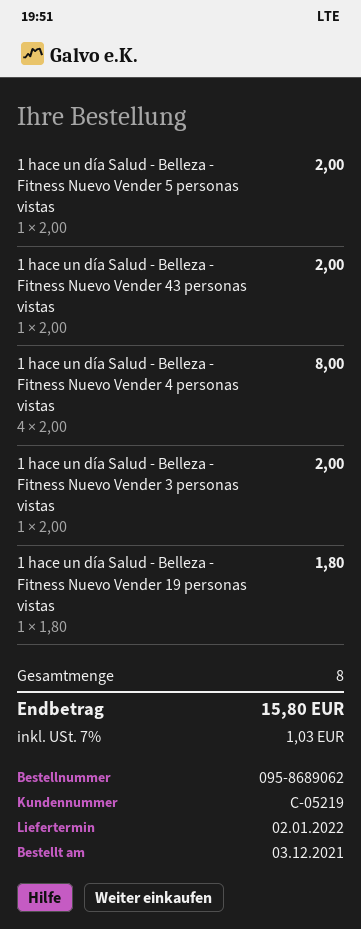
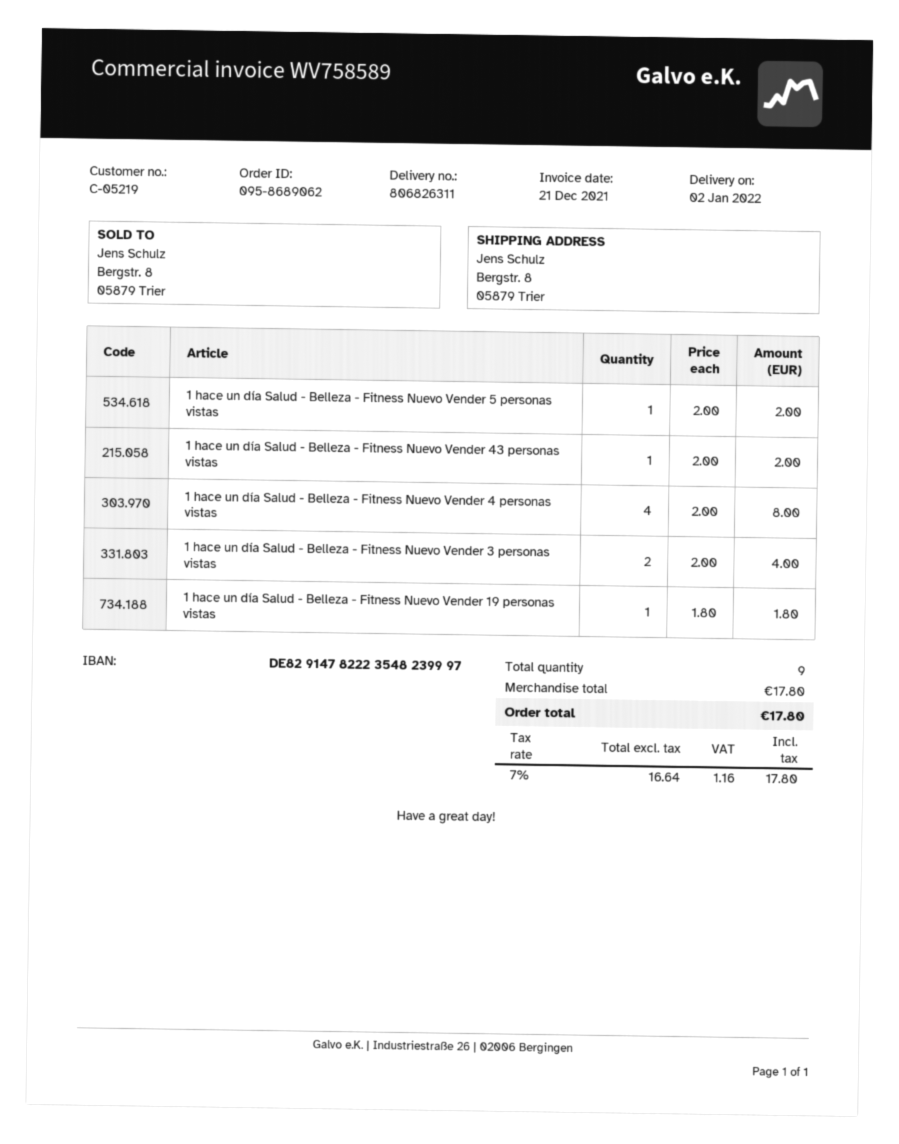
1 hace un día Salud - Belleza - Fitness Nuevo Vender 3 personas vistas: 1 x 2.00 = 2.00 -> 2 x 2.00 = 4.00
total quantity: 8 -> 9
tax: 7% = 1.03 -> 7% = 1.16
total: 15.80 -> 17.80

